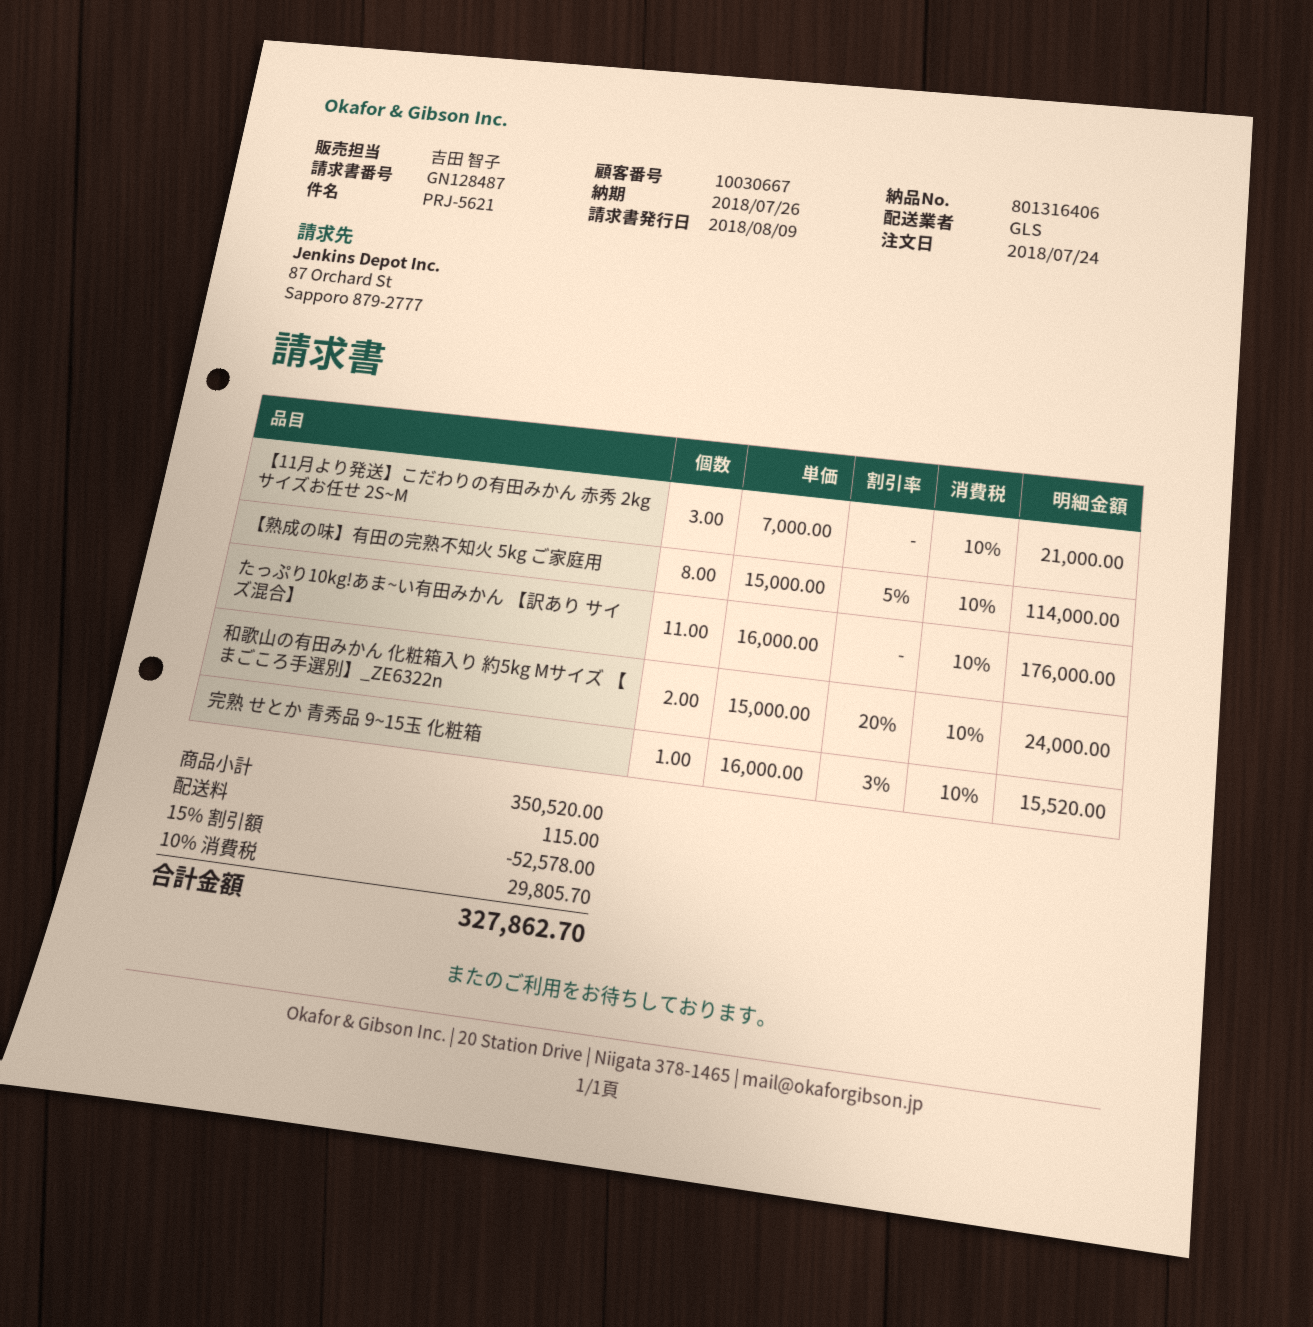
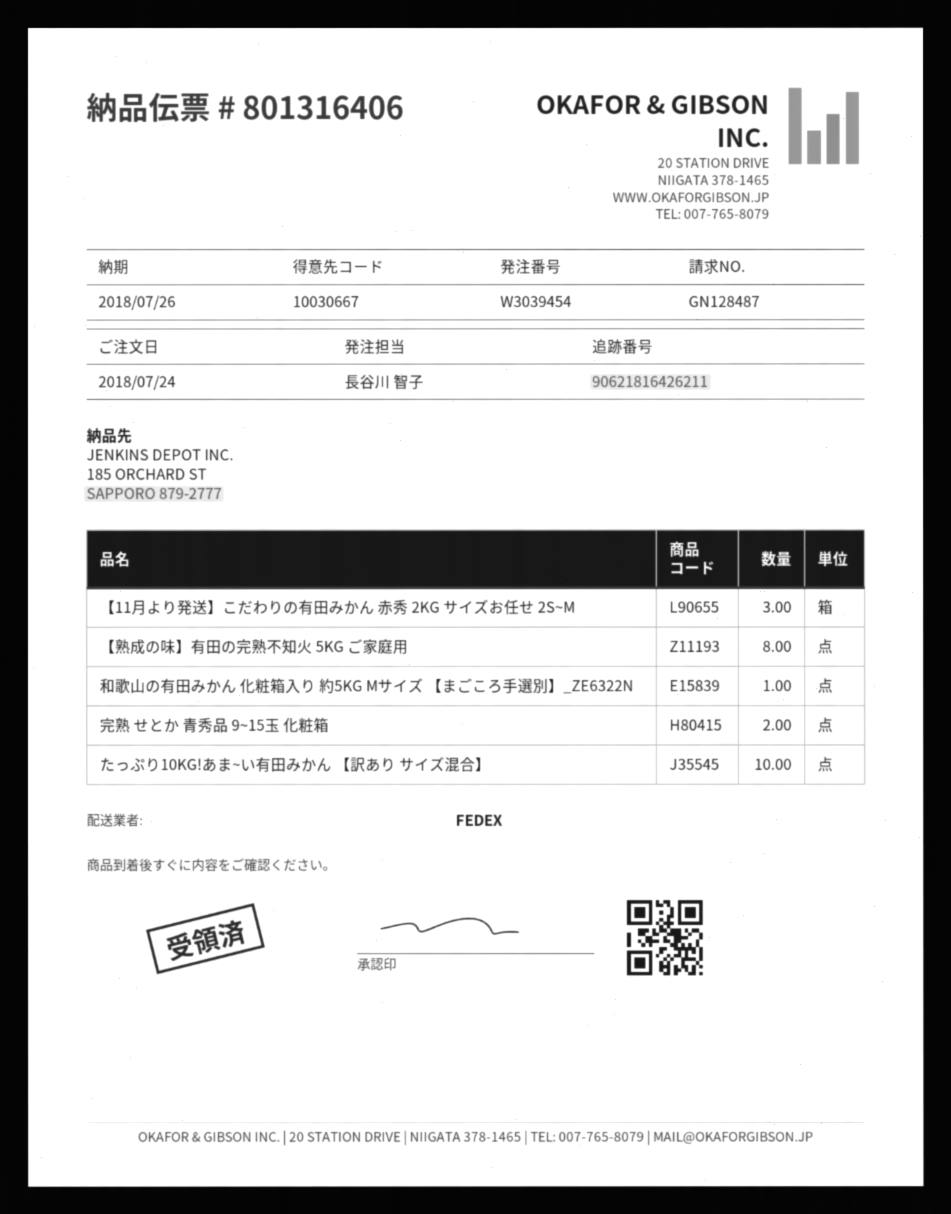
shipping method: GLS -> FedEx
たっぷり10kg!あま~い有田みかん 【訳あり サイズ混合】: 11 -> 10
和歌山の有田みかん 化粧箱入り 約5kg Mサイズ 【まごころ手選別】_ZE6322n: 2 -> 1
完熟 せとか 青秀品 9~15玉 化粧箱: 1 -> 2

